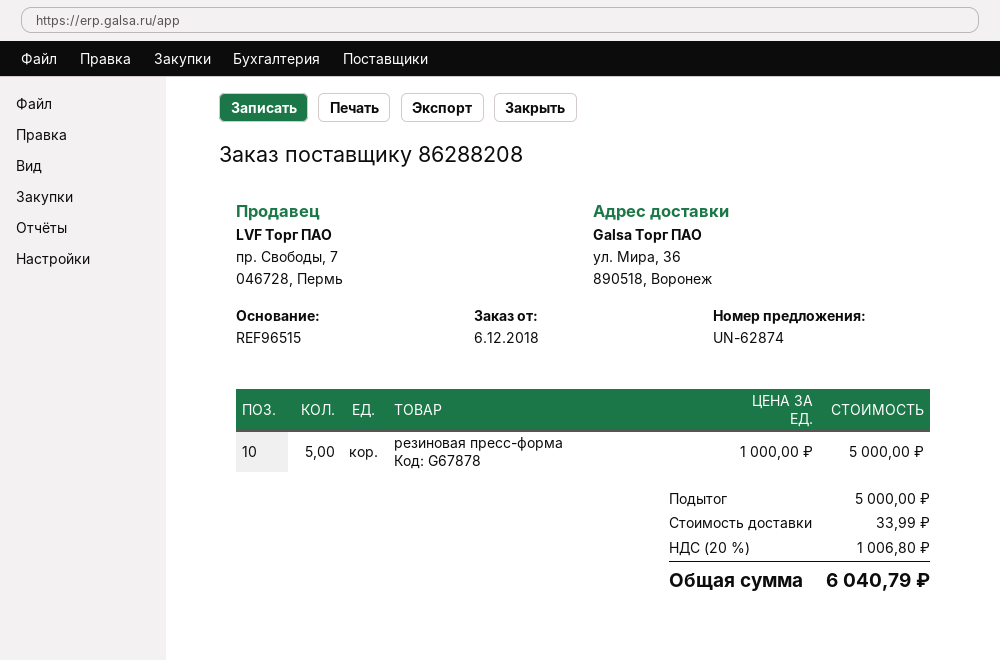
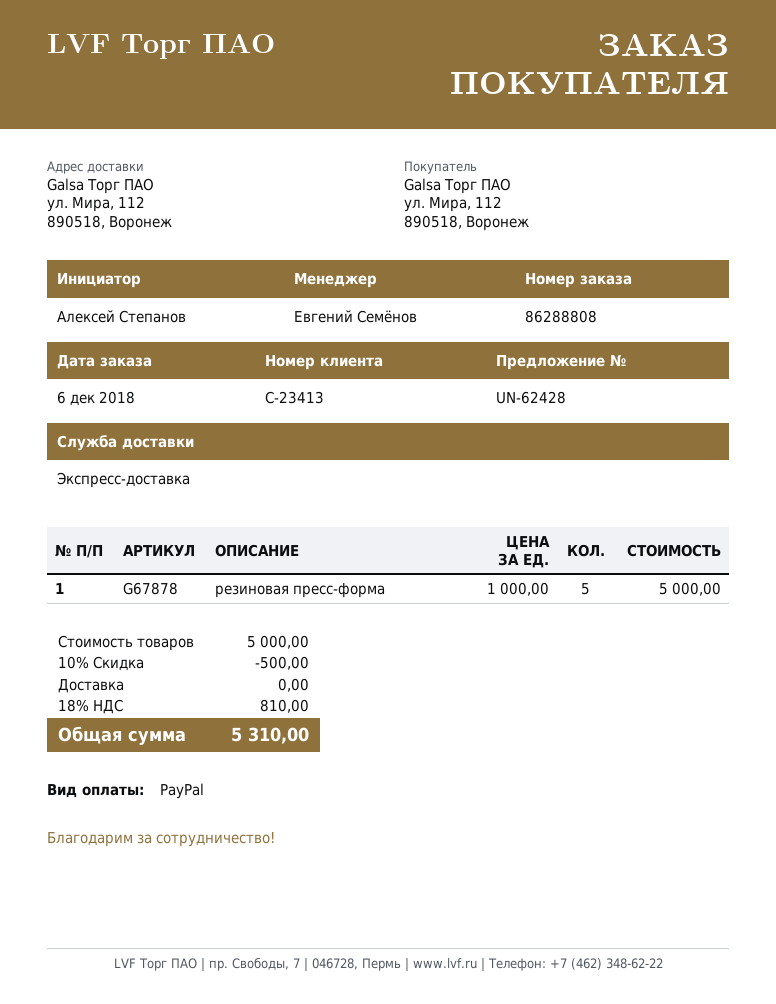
quote number: UN-62874 -> UN-62428
order number: 86288208 -> 86288808
ship to: ул. Мира, 36, 890518, Воронеж -> ул. Мира, 112, 890518, Воронеж
discount: none -> 10% = 500.00
shipping: 33.99 -> 0.00
tax: 20% = 1006.80 -> 18% = 810.00
total: 6040.79 -> 5310.00

